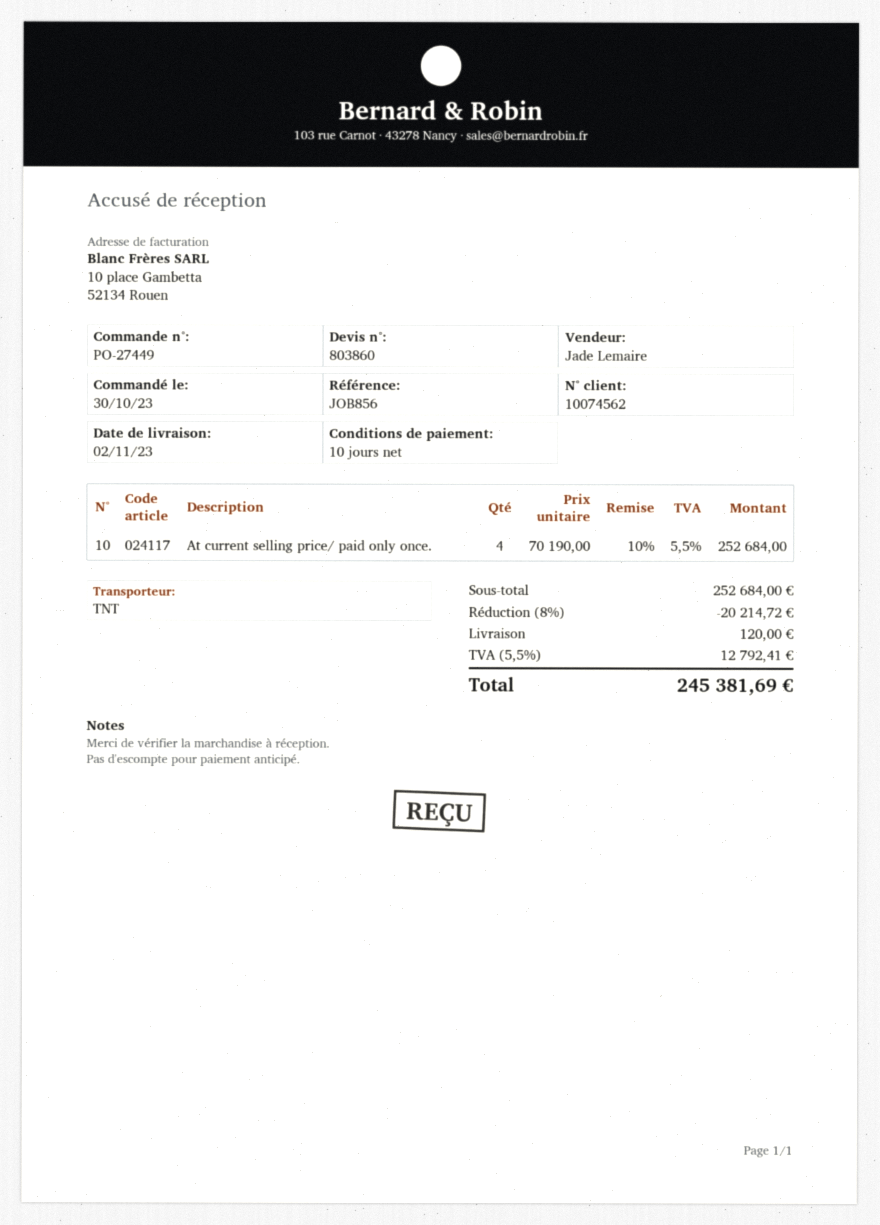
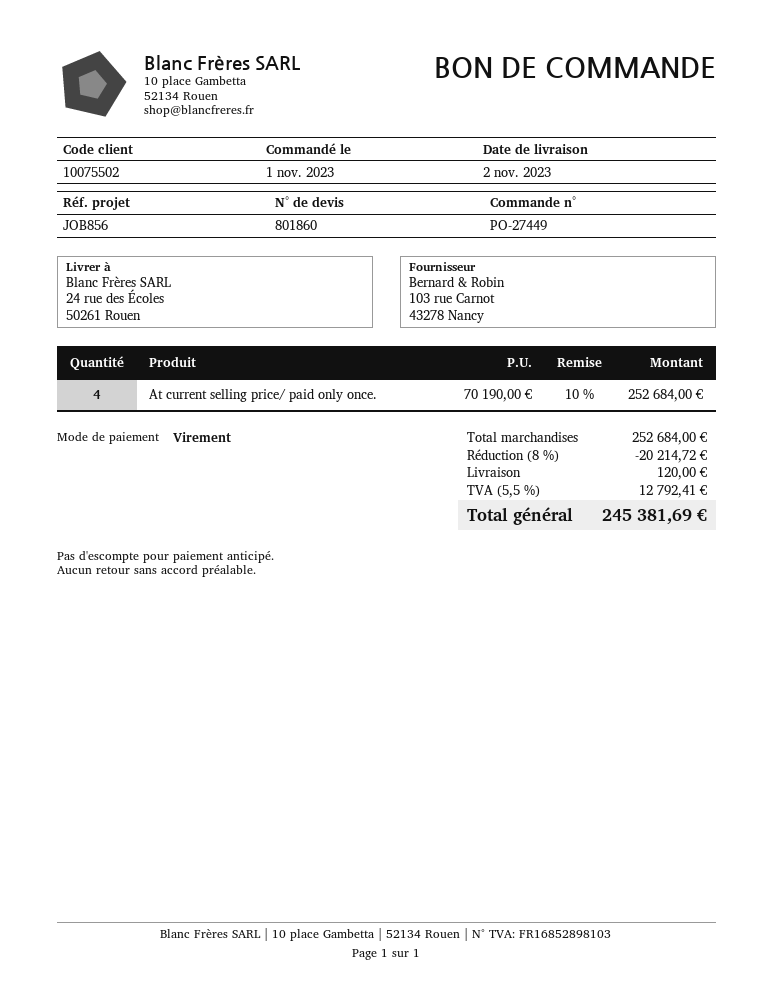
quote number: 803860 -> 801860
order date: 2023-10-30 -> 2023-11-01
customer number: 10074562 -> 10075502

